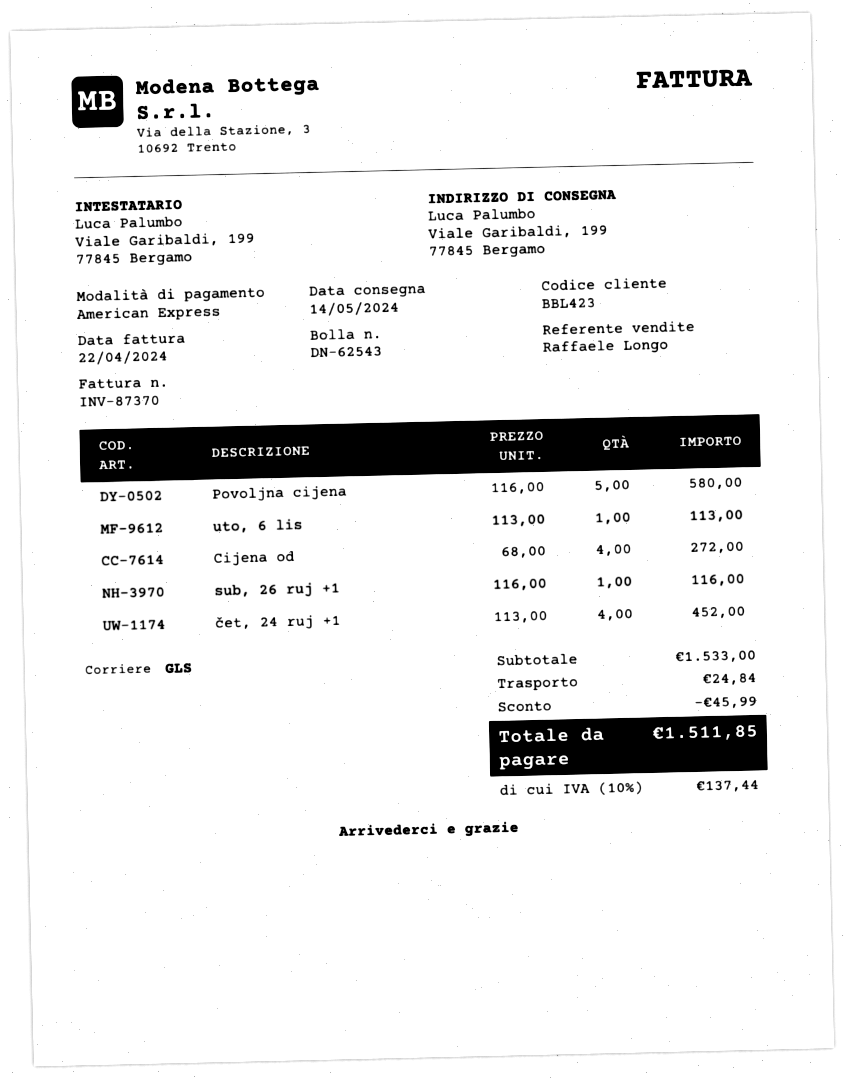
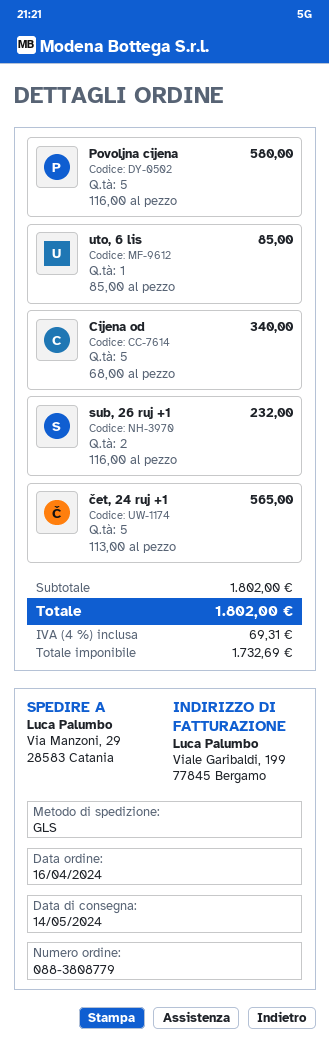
ship to: Viale Garibaldi, 199, 77845 Bergamo -> Via Manzoni, 29, 28583 Catania
uto, 6 lis: 1 x 113.00 = 113.00 -> 1 x 85.00 = 85.00
Cijena od: 4 x 68.00 = 272.00 -> 5 x 68.00 = 340.00
sub, 26 ruj +1: 1 x 116.00 = 116.00 -> 2 x 116.00 = 232.00
čet, 24 ruj +1: 4 x 113.00 = 452.00 -> 5 x 113.00 = 565.00
subtotal: 1533.00 -> 1802.00
discount: 45.99 -> none
shipping: 24.84 -> none
tax: 10% = 137.44 -> 4% = 69.31
total: 1511.85 -> 1802.00

